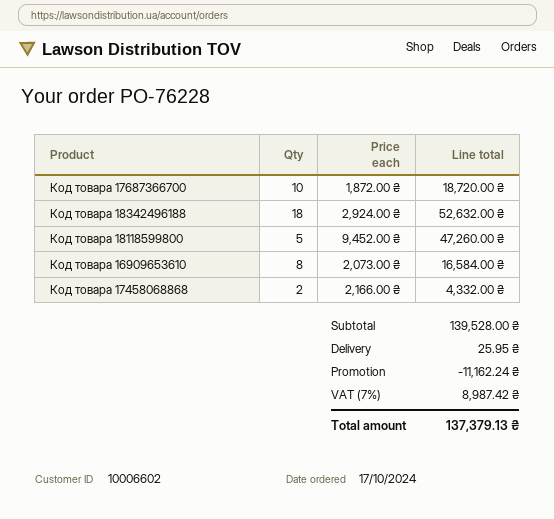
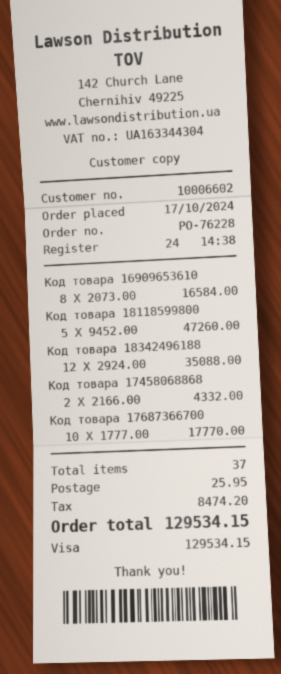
Код товара 17687366700: 10 x 1872.00 = 18720.00 -> 10 x 1777.00 = 17770.00
Код товара 18342496188: 18 x 2924.00 = 52632.00 -> 12 x 2924.00 = 35088.00
discount: 11162.24 -> none
tax: 8987.42 -> 8474.20
total: 137379.13 -> 129534.15

